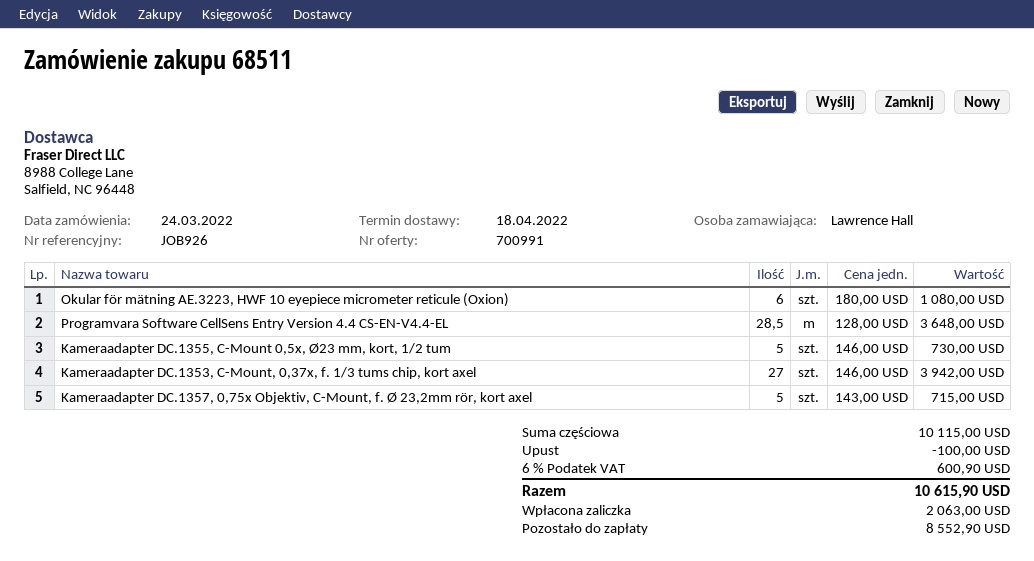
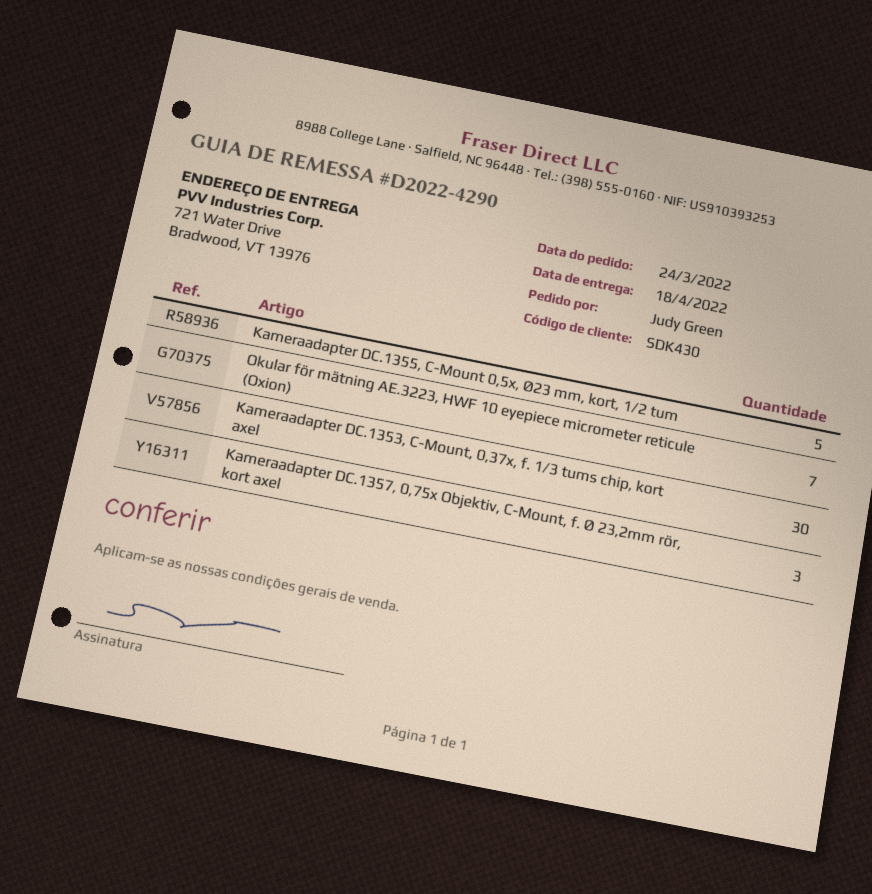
ordered by: Lawrence Hall -> Judy Green
Okular för mätning AE.3223, HWF 10 eyepiece micrometer reticule (Oxion): 6 -> 7
Programvara Software CellSens Entry Version 4.4 CS-EN-V4.4-EL: 28.5 -> none
Kameraadapter DC.1353, C-Mount, 0,37x, f. 1/3 tums chip, kort axel: 27 -> 30
Kameraadapter DC.1357, 0,75x Objektiv, C-Mount, f. Ø 23,2mm rör, kort axel: 5 -> 3

